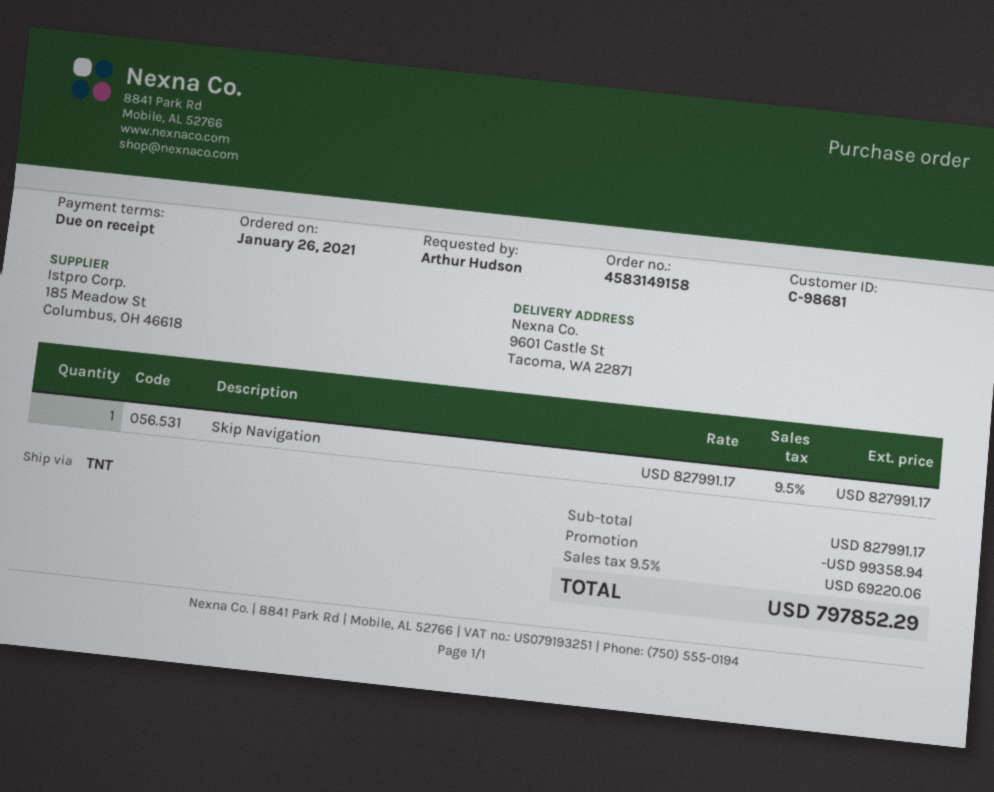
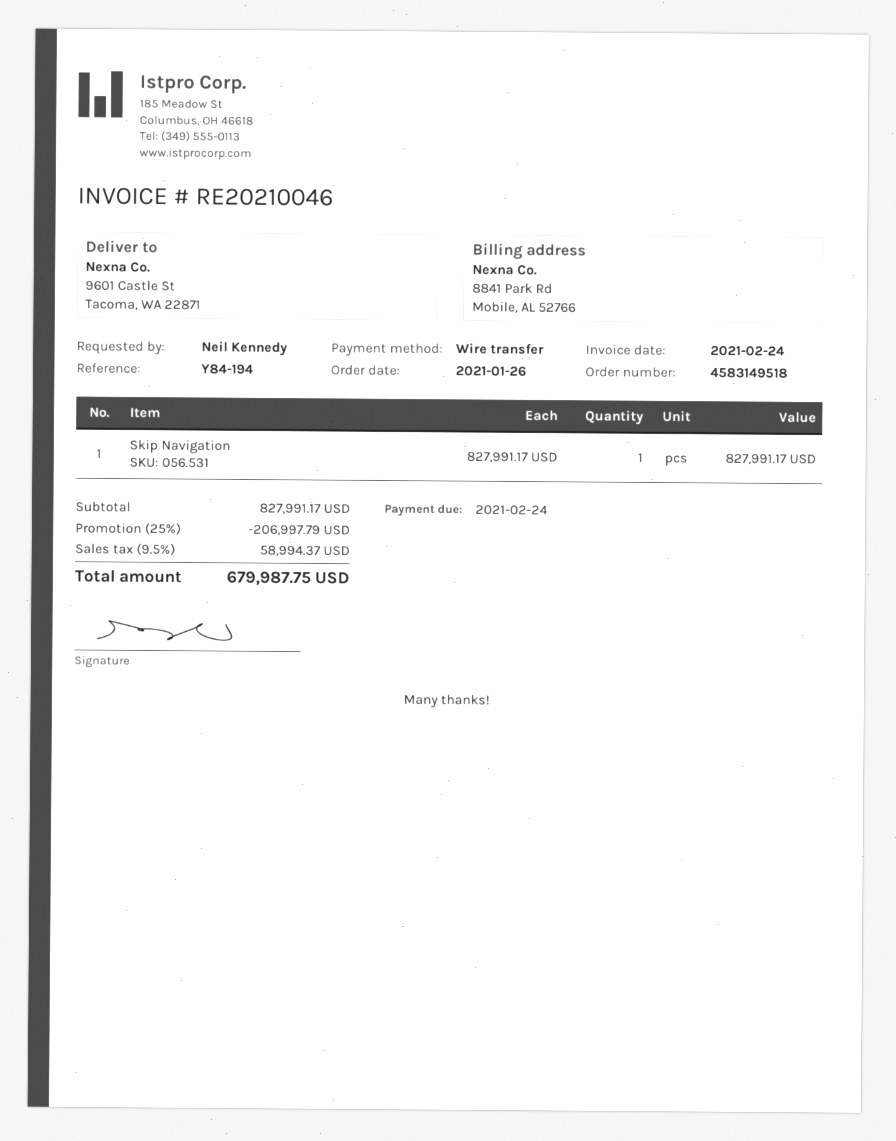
order number: 4583149158 -> 4583149518
ordered by: Arthur Hudson -> Neil Kennedy
discount: 99358.94 -> 206997.79
tax: 9.5% = 69220.06 -> 9.5% = 58994.37
total: 797852.29 -> 679987.75

